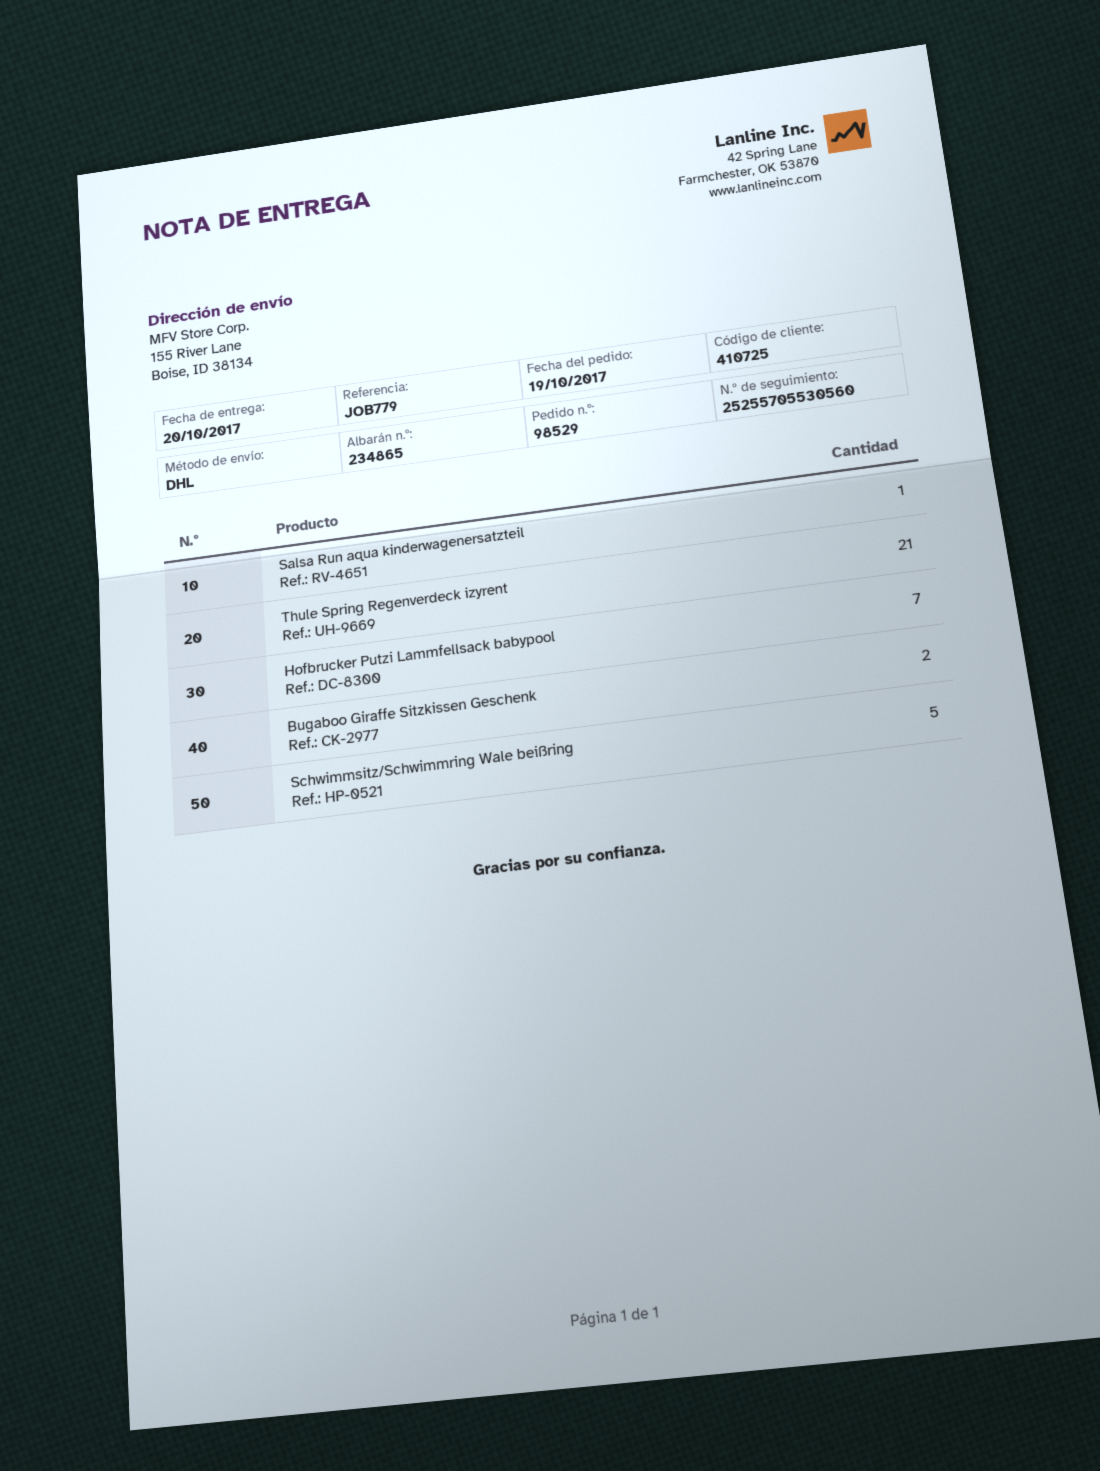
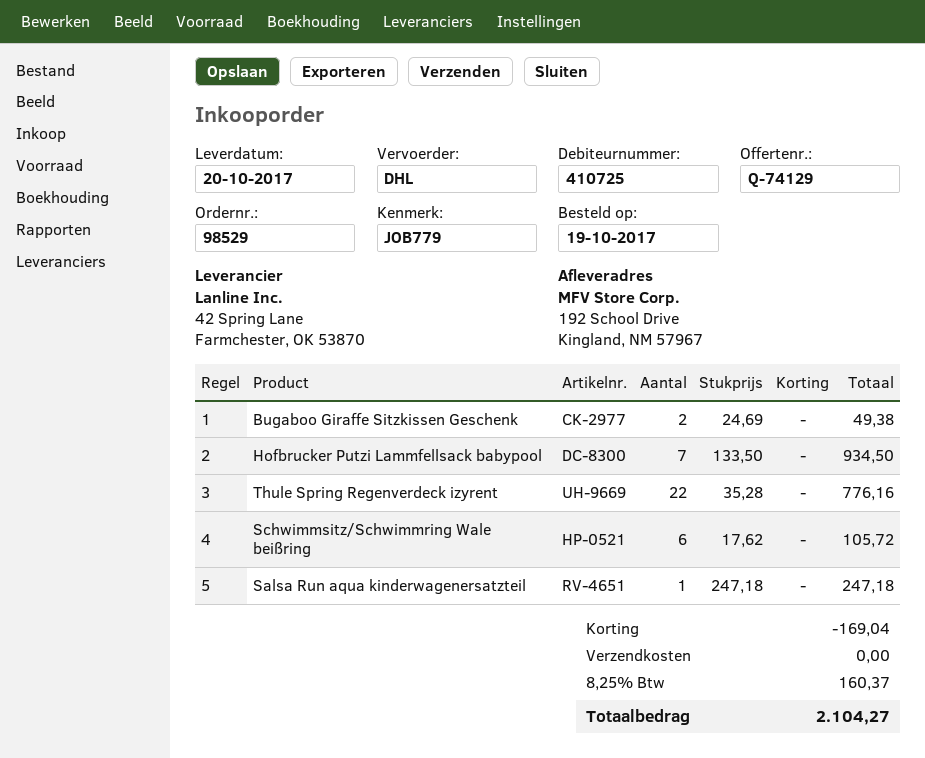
ship to: 155 River Lane, Boise, ID 38134 -> 192 School Drive, Kingland, NM 57967
Thule Spring Regenverdeck izyrent: 21 -> 22
Schwimmsitz/Schwimmring Wale beißring: 5 -> 6

